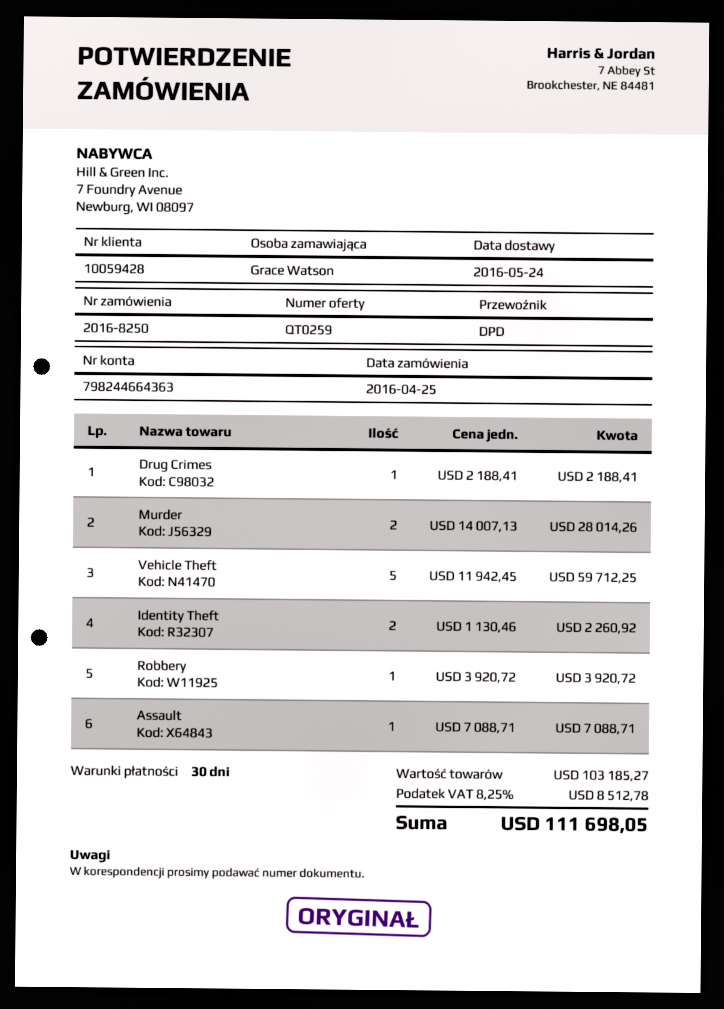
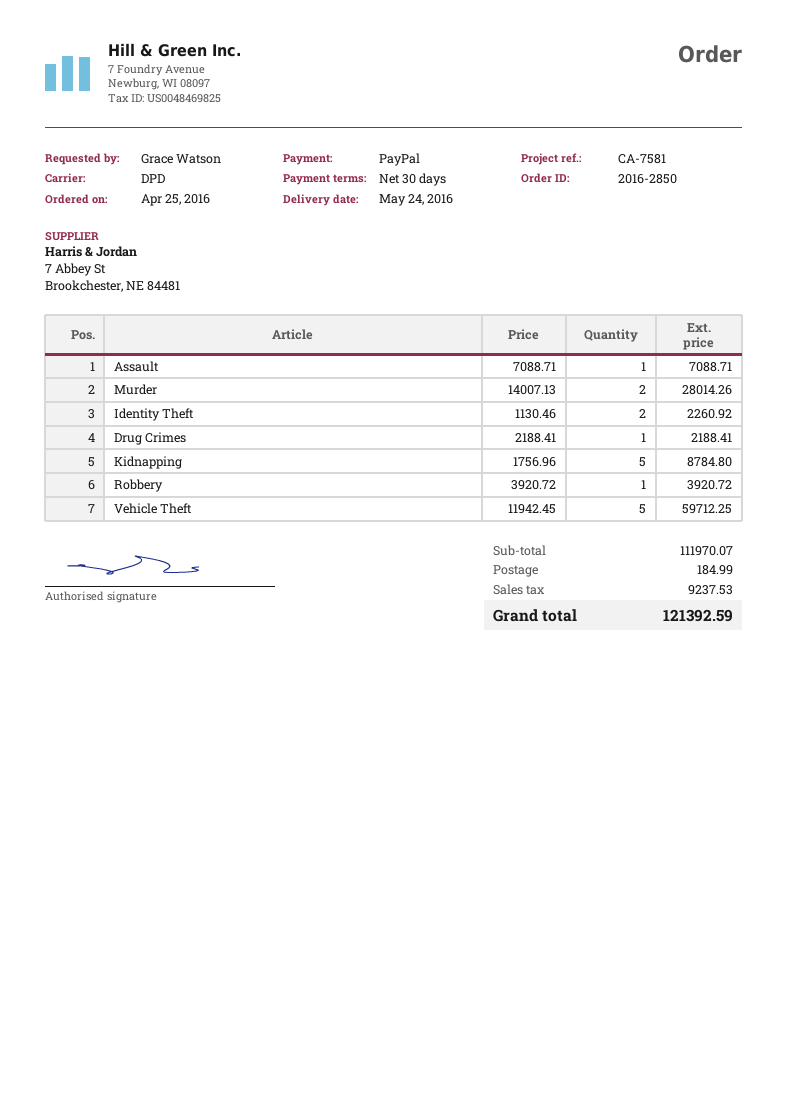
order number: 2016-8250 -> 2016-2850
Kidnapping: none -> 5 x 1756.96 = 8784.80
subtotal: 103185.27 -> 111970.07
shipping: none -> 184.99
tax: 8512.78 -> 9237.53
total: 111698.05 -> 121392.59

